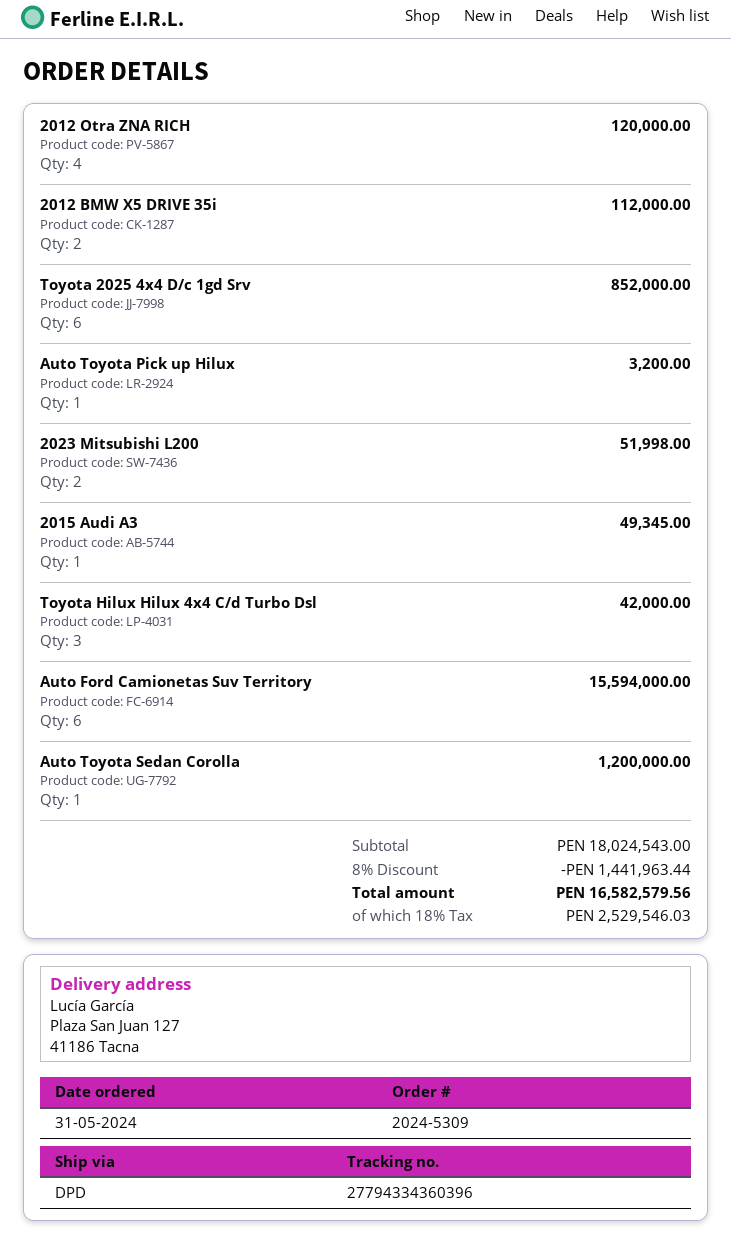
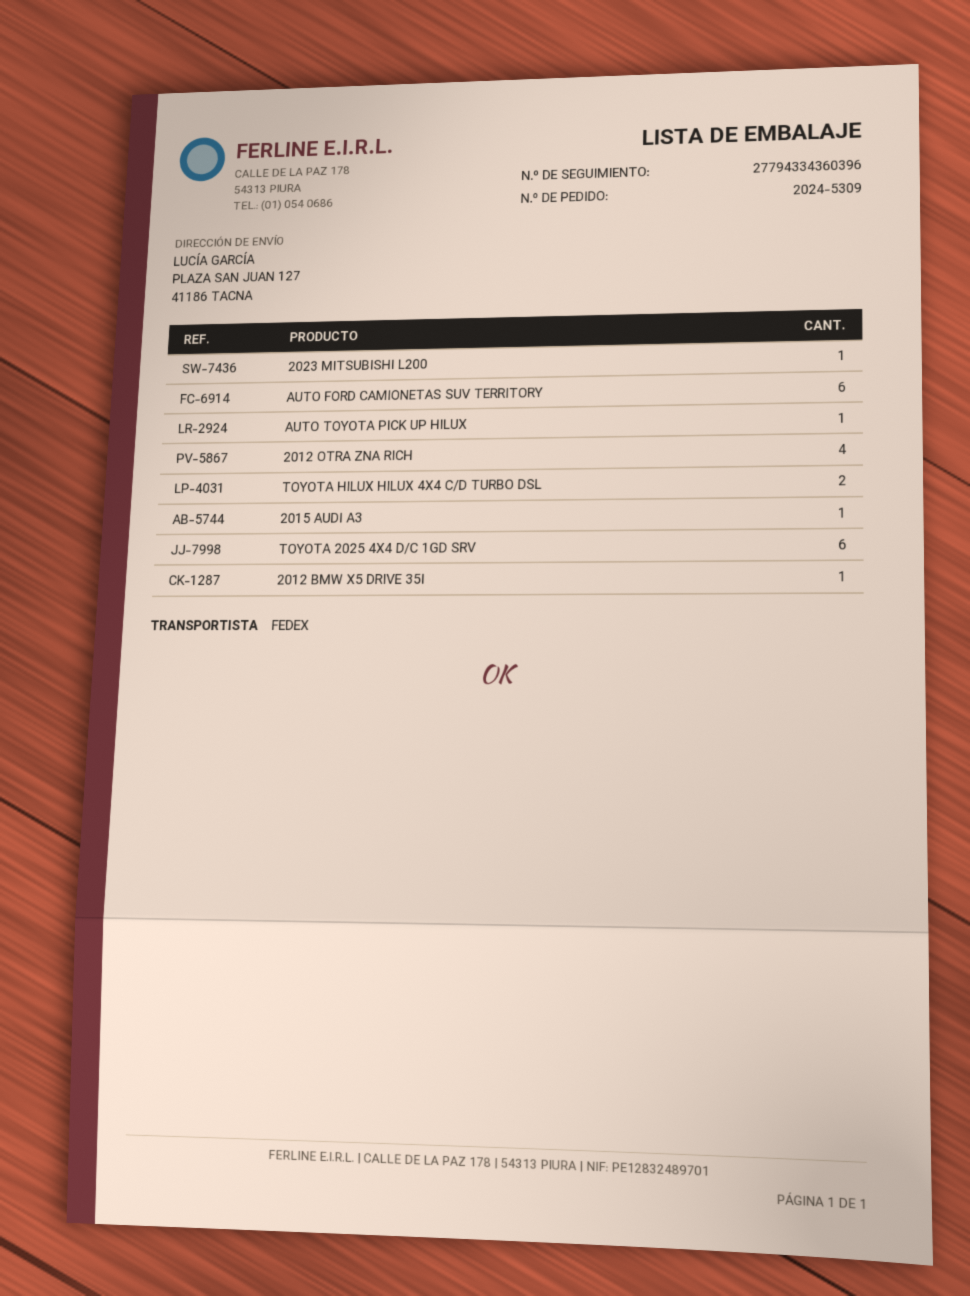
shipping method: DPD -> FedEx
2012 BMW X5 DRIVE 35i: 2 -> 1
2023 Mitsubishi L200: 2 -> 1
Toyota Hilux Hilux 4x4 C/d Turbo Dsl: 3 -> 2
Auto Toyota Sedan Corolla: 1 -> none

